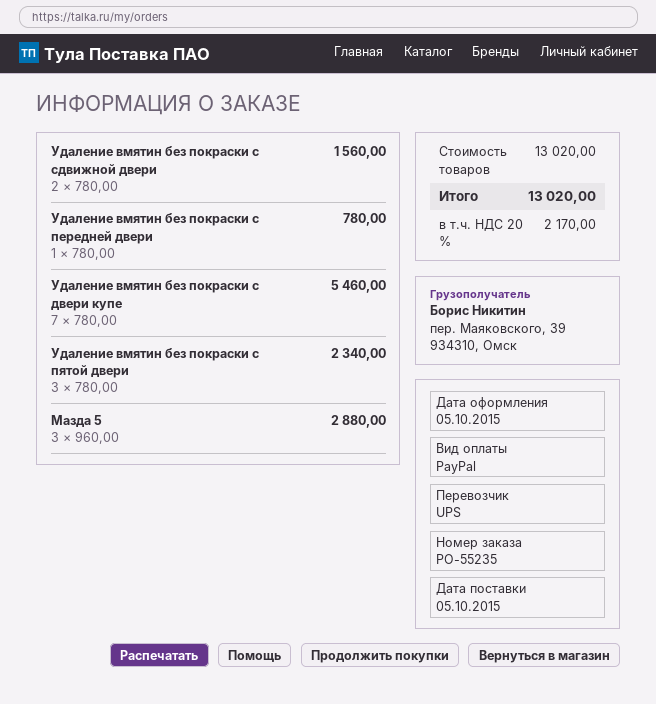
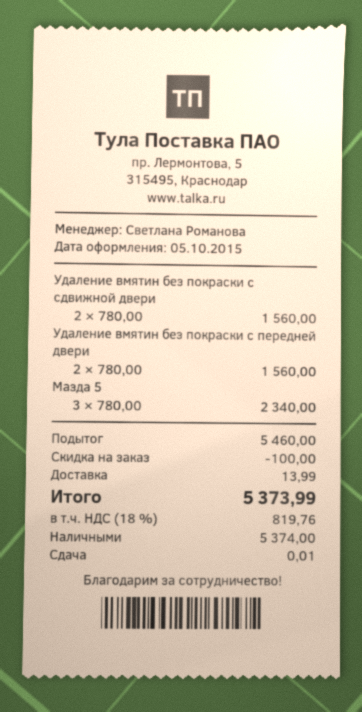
payment method: PayPal -> cash
Удаление вмятин без покраски с передней двери: 1 x 780.00 = 780.00 -> 2 x 780.00 = 1560.00
Удаление вмятин без покраски с двери купе: 7 x 780.00 = 5460.00 -> none
Удаление вмятин без покраски с пятой двери: 3 x 780.00 = 2340.00 -> none
Мазда 5: 3 x 960.00 = 2880.00 -> 3 x 780.00 = 2340.00
subtotal: 13020.00 -> 5460.00
discount: none -> 100.00
shipping: none -> 13.99
tax: 20% = 2170.00 -> 18% = 819.76
total: 13020.00 -> 5373.99

